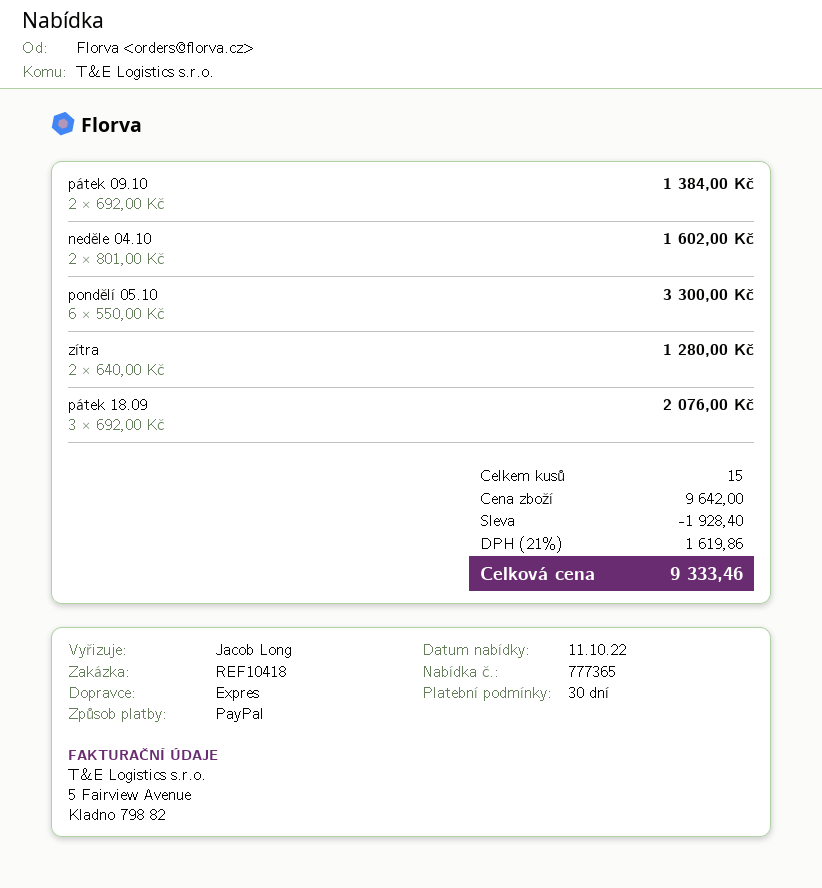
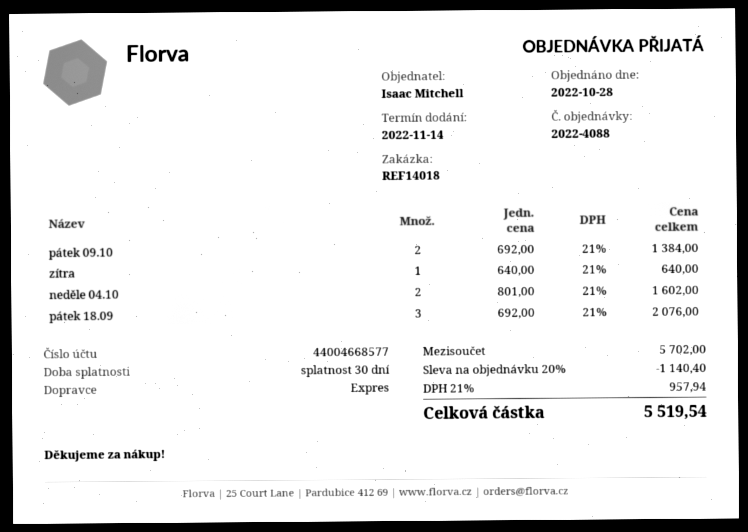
reference: REF10418 -> REF14018
pondělí 05.10: 6 x 550.00 = 3300.00 -> none
zítra: 2 x 640.00 = 1280.00 -> 1 x 640.00 = 640.00
subtotal: 9642.00 -> 5702.00
discount: 1928.40 -> 1140.40
tax: 21% = 1619.86 -> 21% = 957.94
total: 9333.46 -> 5519.54

